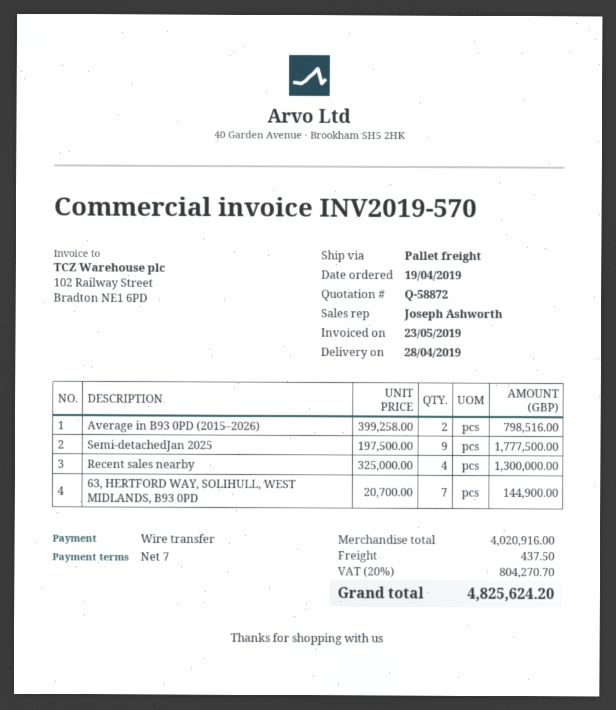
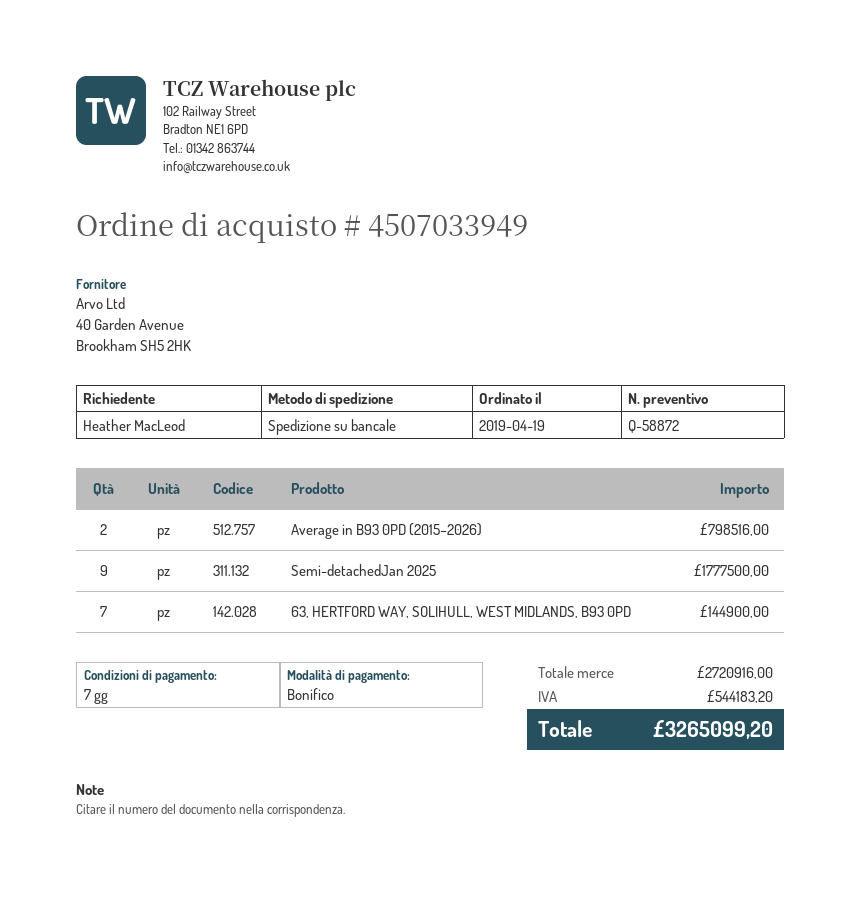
Recent sales nearby: 4 for 1300000.00 -> none
subtotal: 4020916.00 -> 2720916.00
shipping: 437.50 -> none
tax: 804270.70 -> 544183.20
total: 4825624.20 -> 3265099.20

